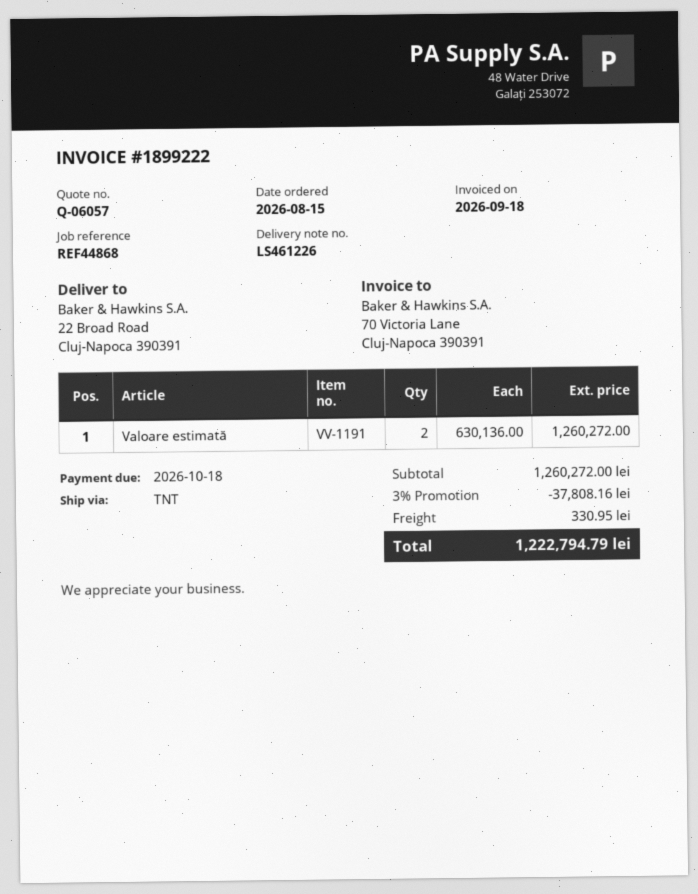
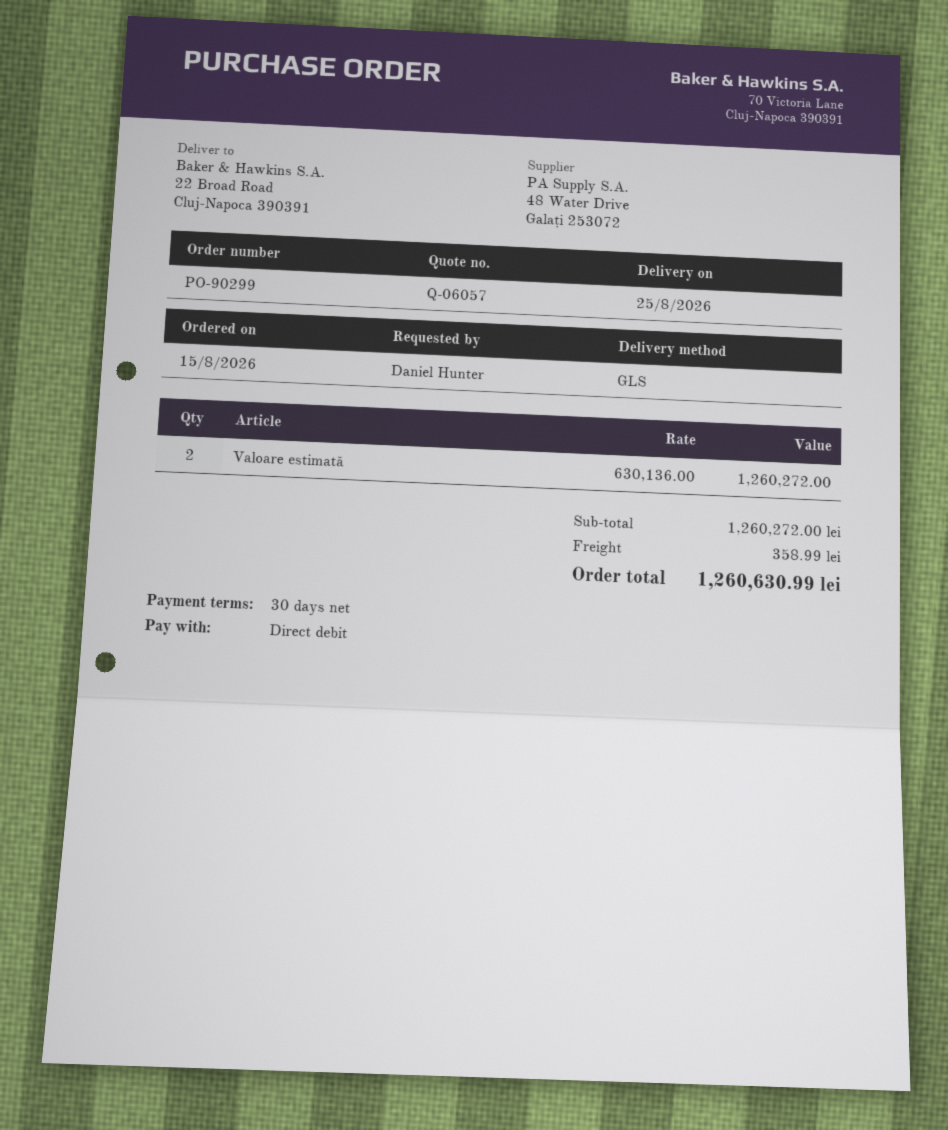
shipping method: TNT -> GLS
discount: 3% = 37808.16 -> none
shipping: 330.95 -> 358.99
total: 1222794.79 -> 1260630.99

